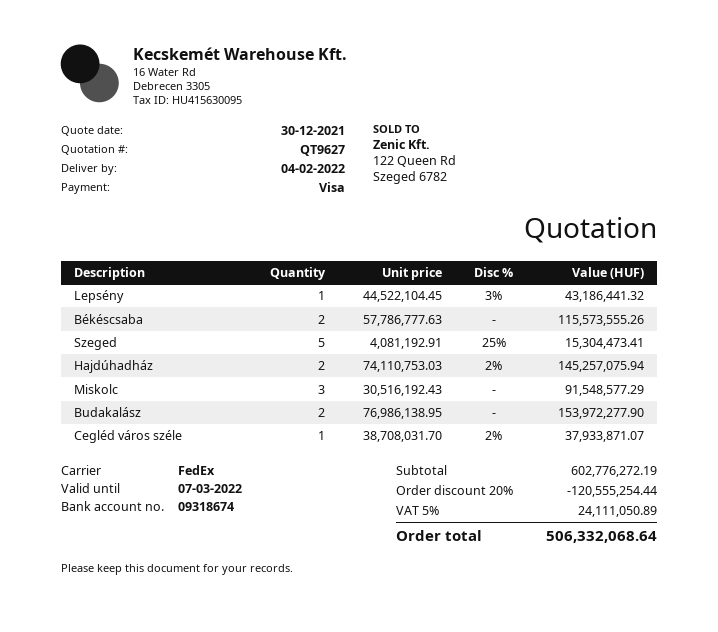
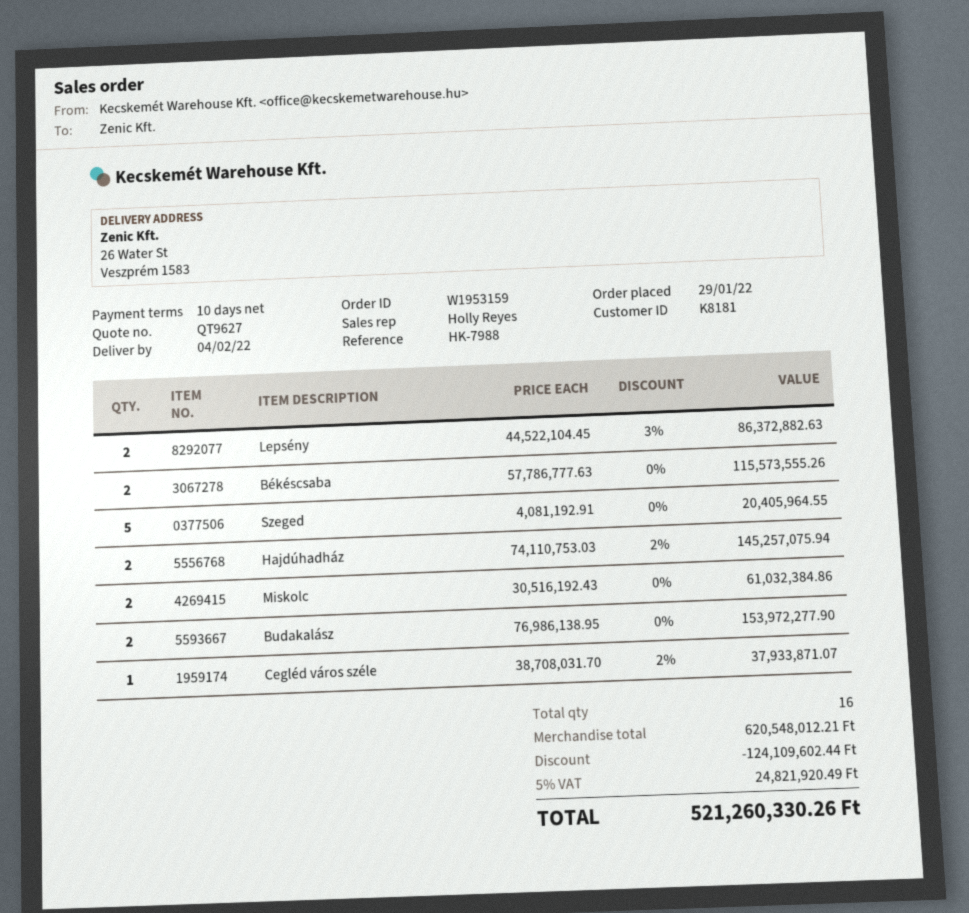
Lepsény: 1 x 44522104.45 - 3% = 43186441.32 -> 2 x 44522104.45 - 3% = 86372882.63
Szeged: 5 x 4081192.91 - 25% = 15304473.41 -> 5 x 4081192.91 = 20405964.55
Miskolc: 3 x 30516192.43 = 91548577.29 -> 2 x 30516192.43 = 61032384.86
subtotal: 602776272.19 -> 620548012.21
discount: 120555254.44 -> 124109602.44
tax: 5% = 24111050.89 -> 5% = 24821920.49
total: 506332068.64 -> 521260330.26

